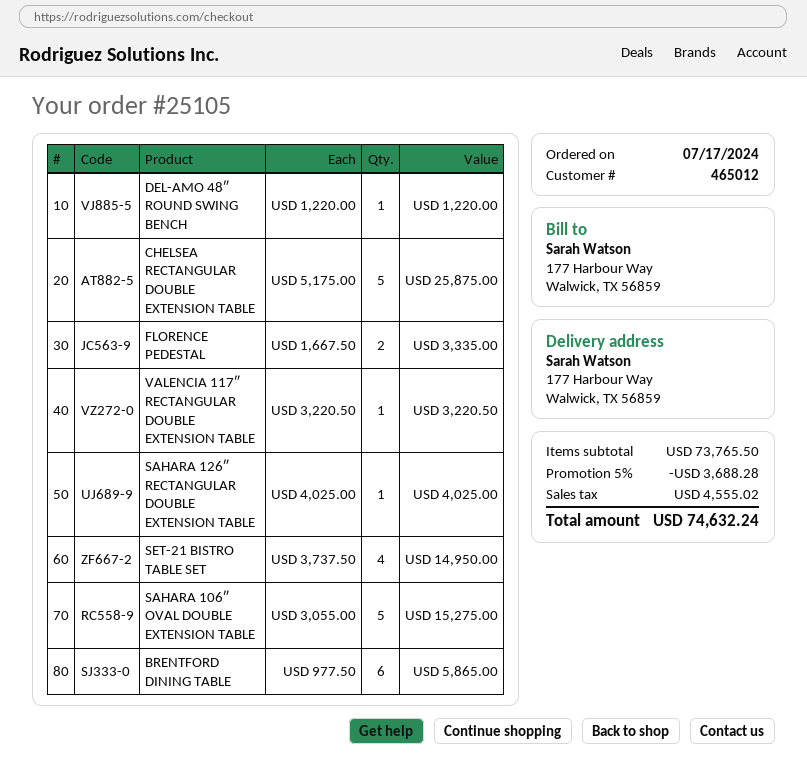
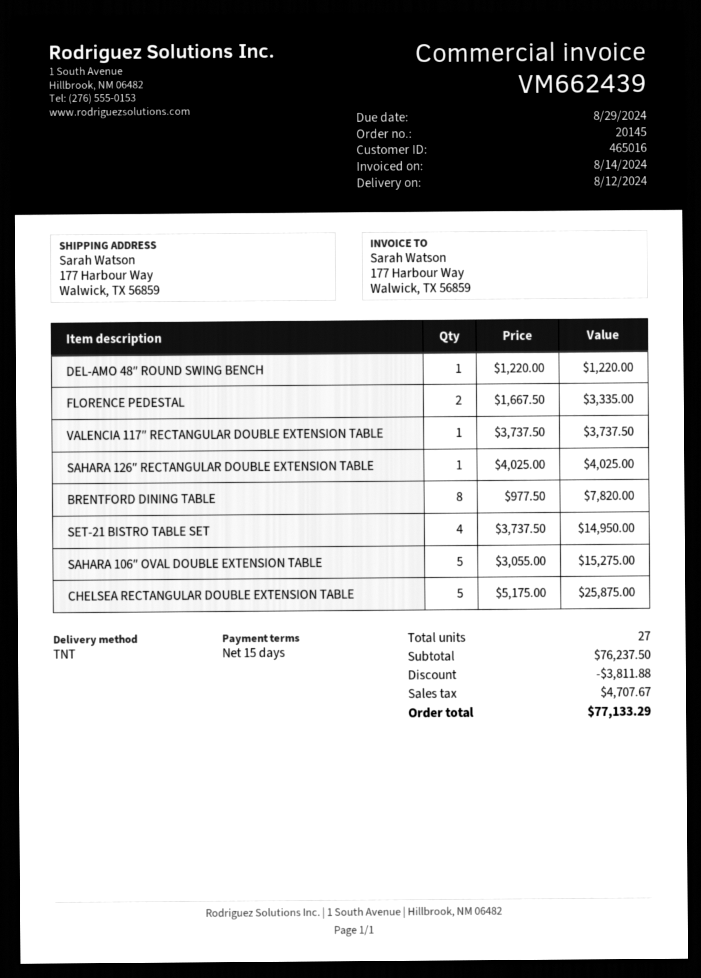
order number: 25105 -> 20145
customer number: 465012 -> 465016
VALENCIA 117″ RECTANGULAR DOUBLE EXTENSION TABLE: 1 x 3220.50 = 3220.50 -> 1 x 3737.50 = 3737.50
BRENTFORD DINING TABLE: 6 x 977.50 = 5865.00 -> 8 x 977.50 = 7820.00
subtotal: 73765.50 -> 76237.50
discount: 3688.28 -> 3811.88
tax: 4555.02 -> 4707.67
total: 74632.24 -> 77133.29

